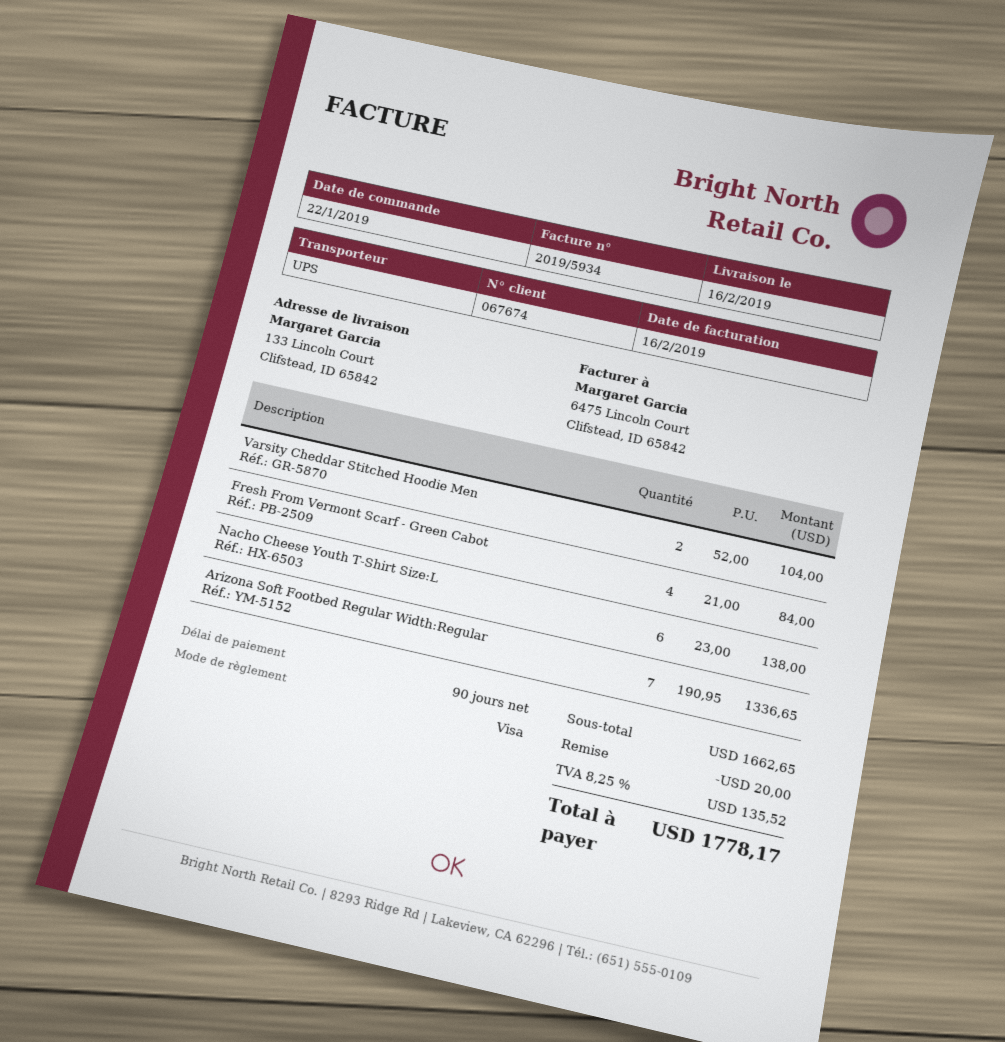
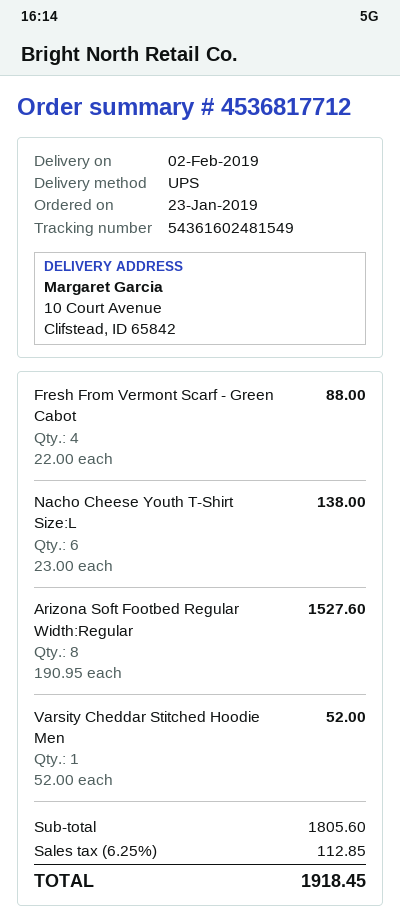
order date: 2019-01-22 -> 2019-01-23
delivery date: 2019-02-16 -> 2019-02-02
ship to: 133 Lincoln Court, Clifstead, ID 65842 -> 10 Court Avenue, Clifstead, ID 65842
Varsity Cheddar Stitched Hoodie Men: 2 x 52.00 = 104.00 -> 1 x 52.00 = 52.00
Fresh From Vermont Scarf - Green Cabot: 4 x 21.00 = 84.00 -> 4 x 22.00 = 88.00
Arizona Soft Footbed Regular Width:Regular: 7 x 190.95 = 1336.65 -> 8 x 190.95 = 1527.60
subtotal: 1662.65 -> 1805.60
discount: 20.00 -> none
tax: 8.25% = 135.52 -> 6.25% = 112.85
total: 1778.17 -> 1918.45

